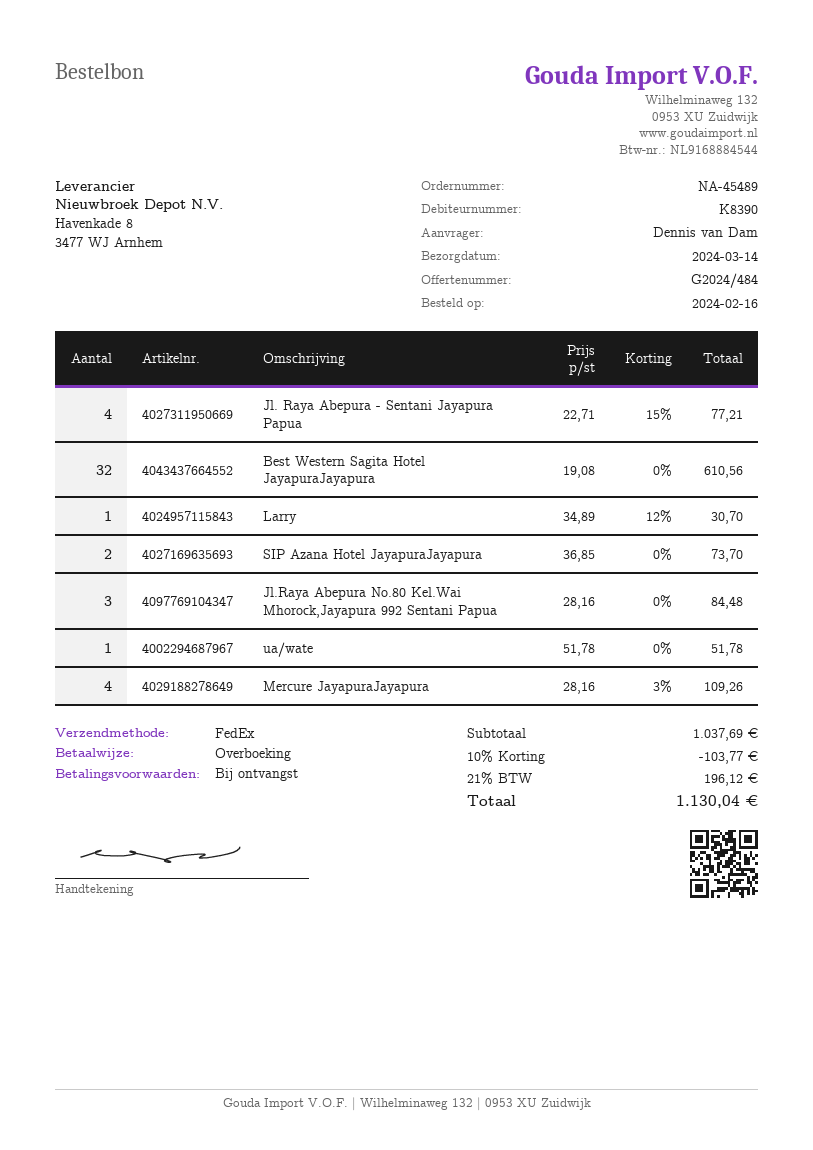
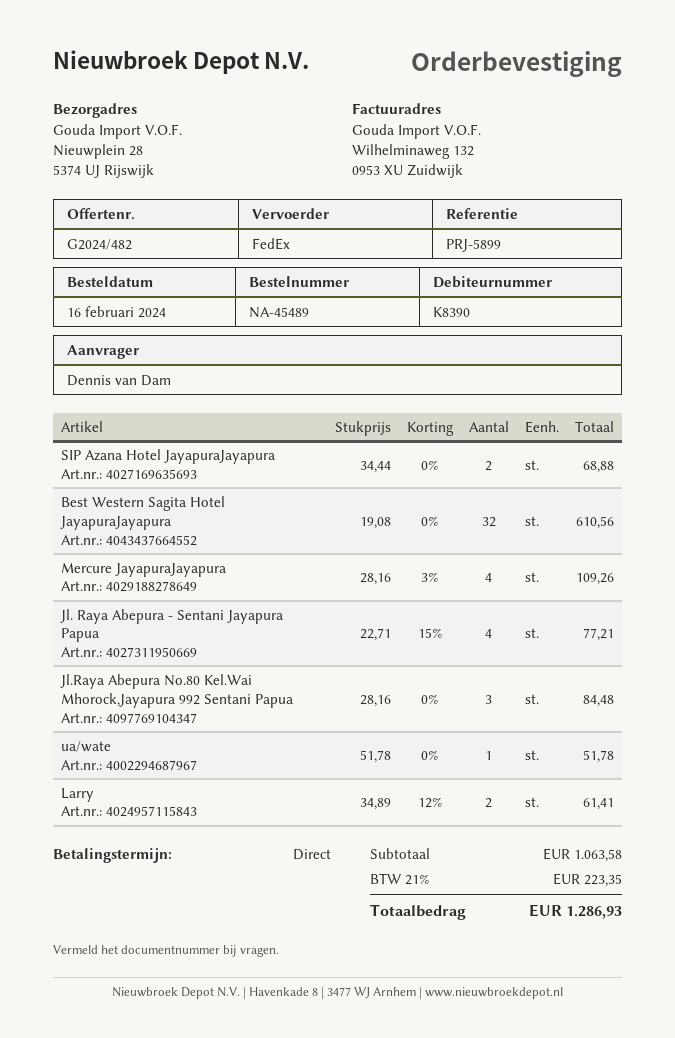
quote number: G2024/484 -> G2024/482
Larry: 1 x 34.89 - 12% = 30.70 -> 2 x 34.89 - 12% = 61.41
SIP Azana Hotel JayapuraJayapura: 2 x 36.85 = 73.70 -> 2 x 34.44 = 68.88
subtotal: 1037.69 -> 1063.58
discount: 10% = 103.77 -> none
tax: 21% = 196.12 -> 21% = 223.35
total: 1130.04 -> 1286.93

